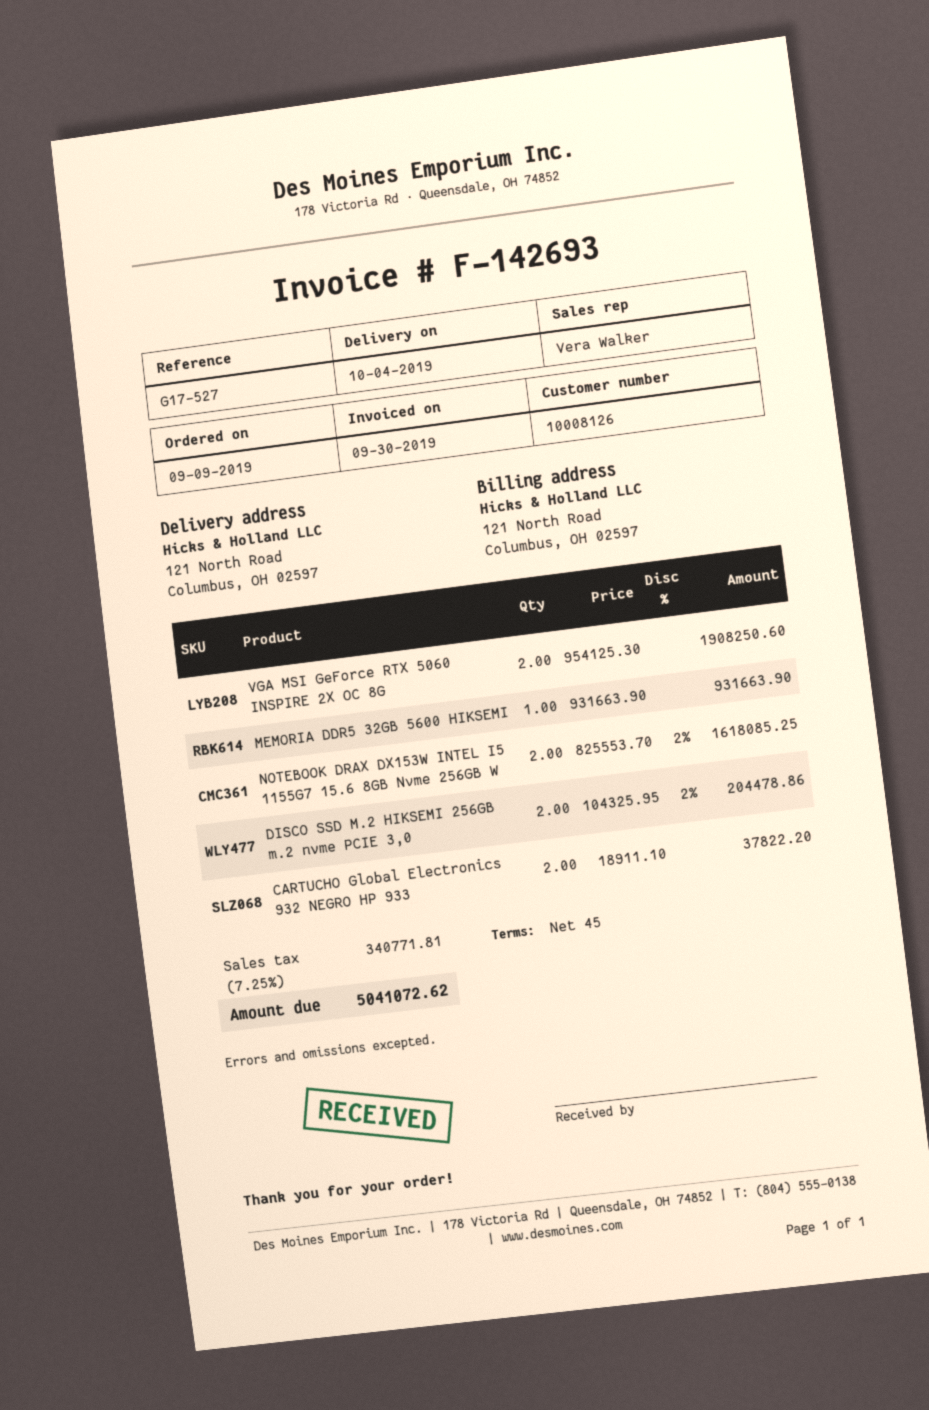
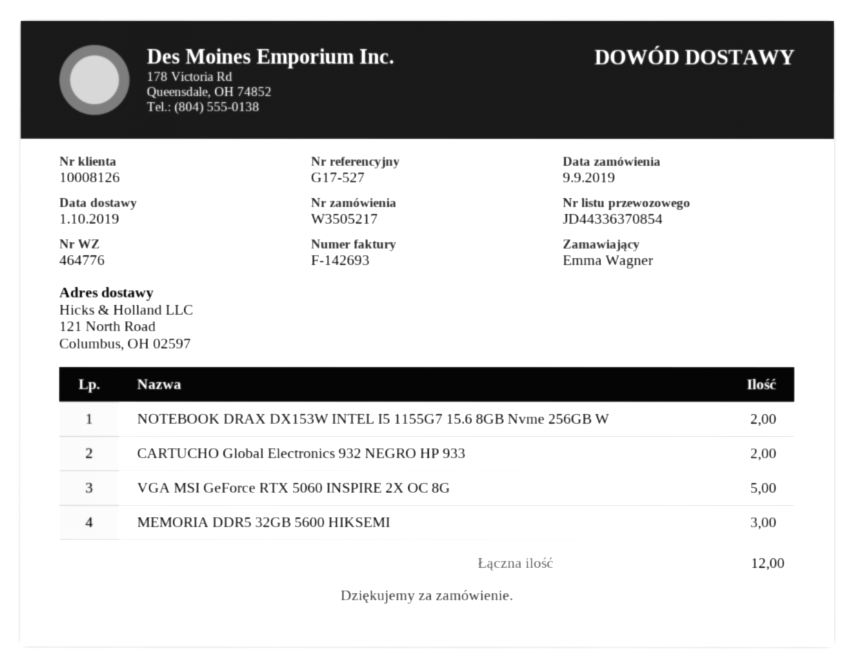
delivery date: 2019-10-04 -> 2019-10-01
VGA MSI GeForce RTX 5060 INSPIRE 2X OC 8G: 2 -> 5
MEMORIA DDR5 32GB 5600 HIKSEMI: 1 -> 3
DISCO SSD M.2 HIKSEMI 256GB m.2 nvme PCIE 3,0: 2 -> none

